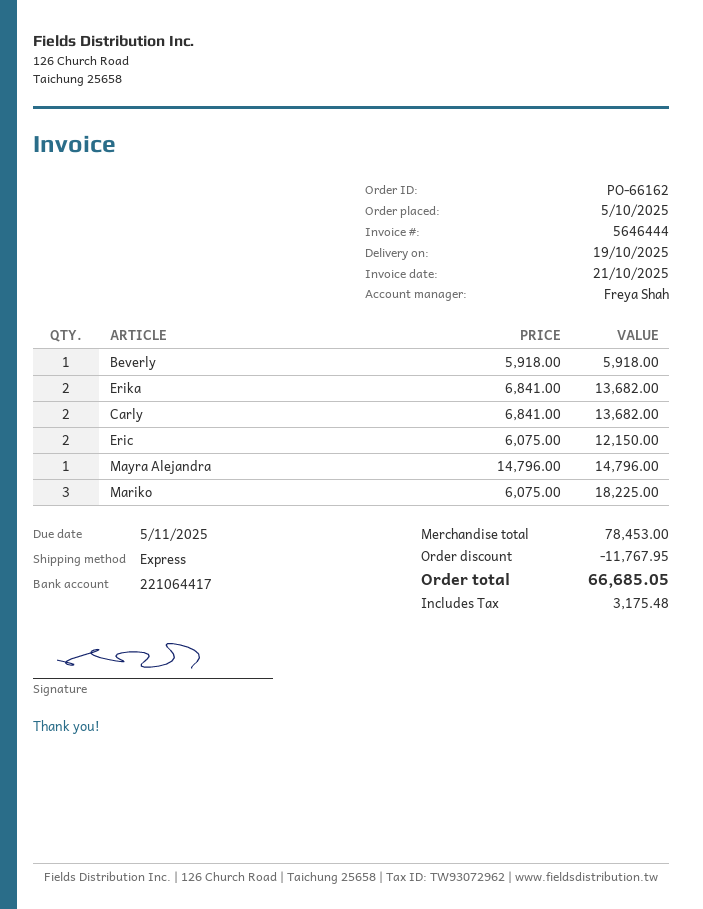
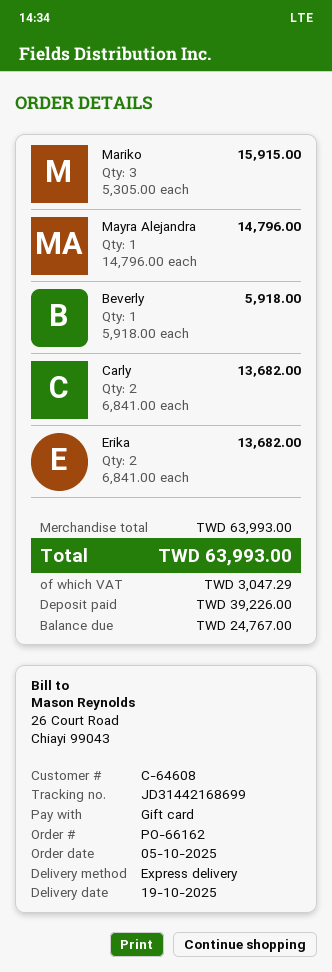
Eric: 2 x 6075.00 = 12150.00 -> none
Mariko: 3 x 6075.00 = 18225.00 -> 3 x 5305.00 = 15915.00
subtotal: 78453.00 -> 63993.00
discount: 11767.95 -> none
tax: 3175.48 -> 3047.29
total: 66685.05 -> 63993.00

